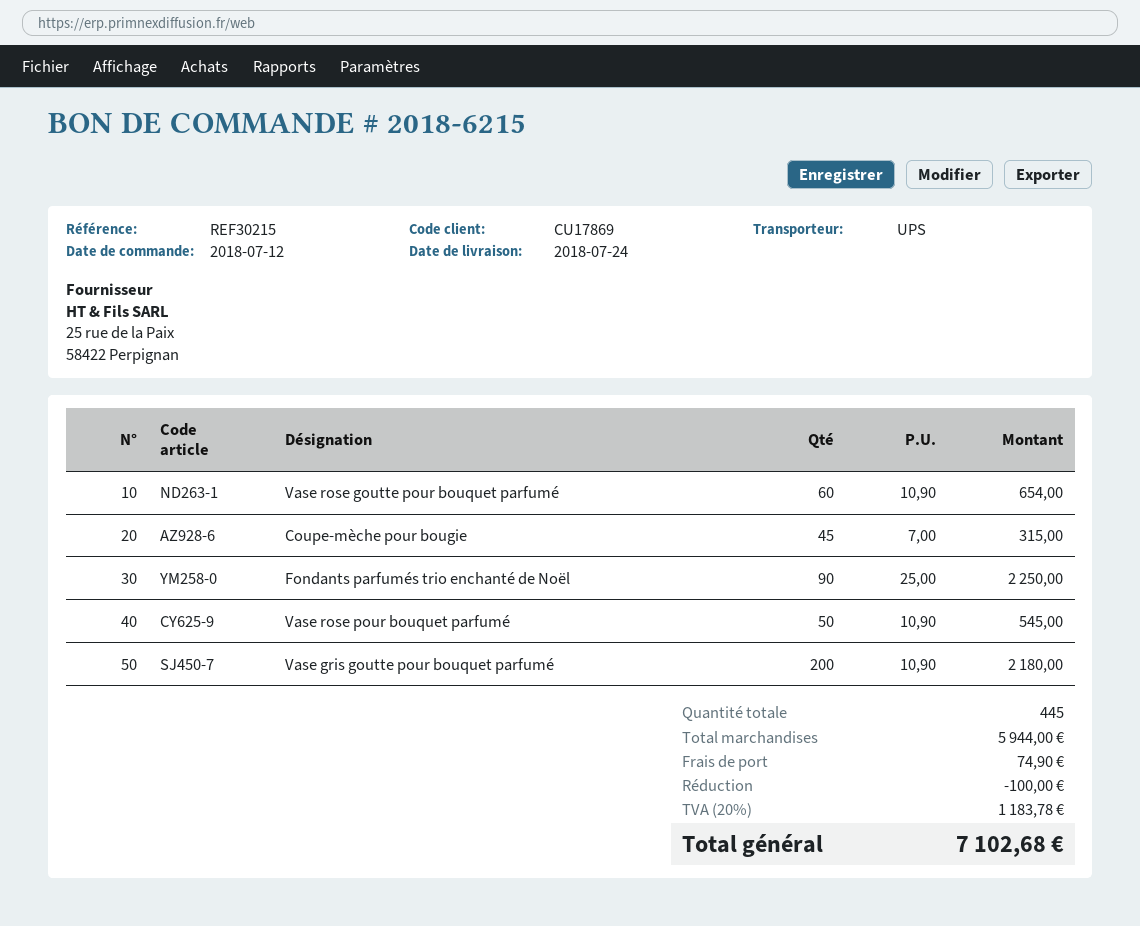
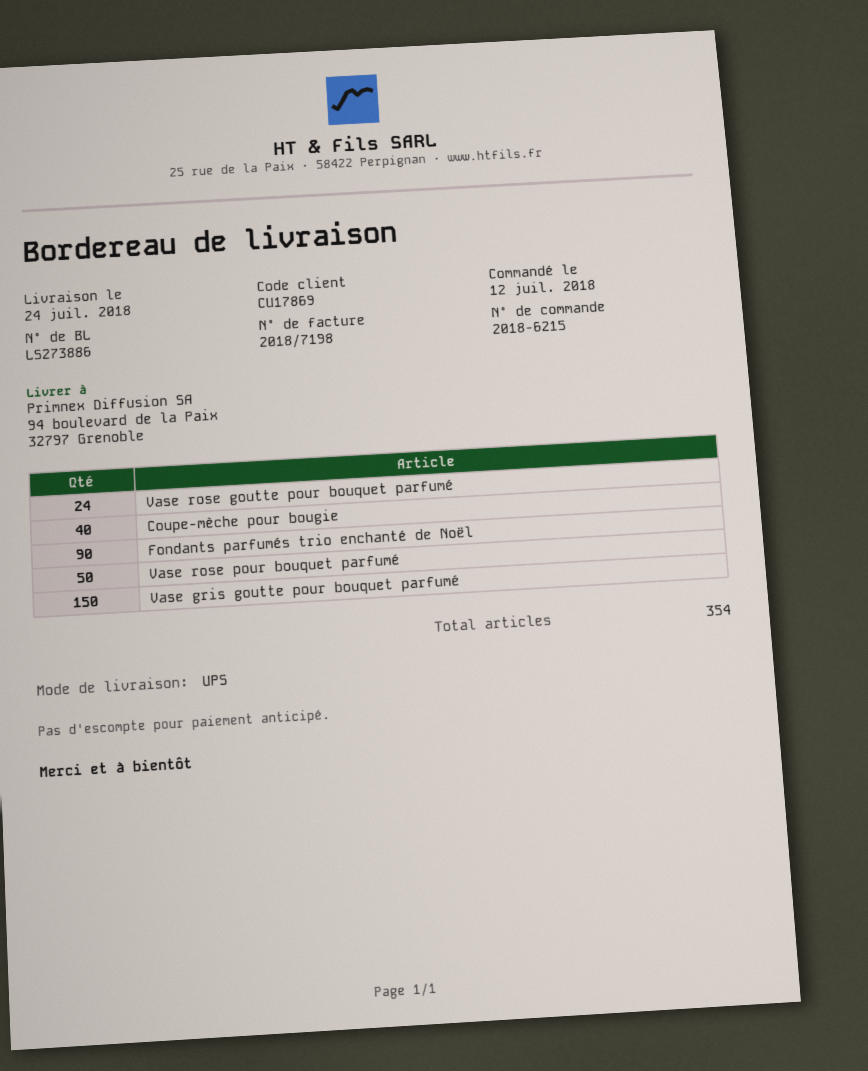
Vase rose goutte pour bouquet parfumé: 60 -> 24
Coupe-mèche pour bougie: 45 -> 40
Vase gris goutte pour bouquet parfumé: 200 -> 150
total quantity: 445 -> 354

